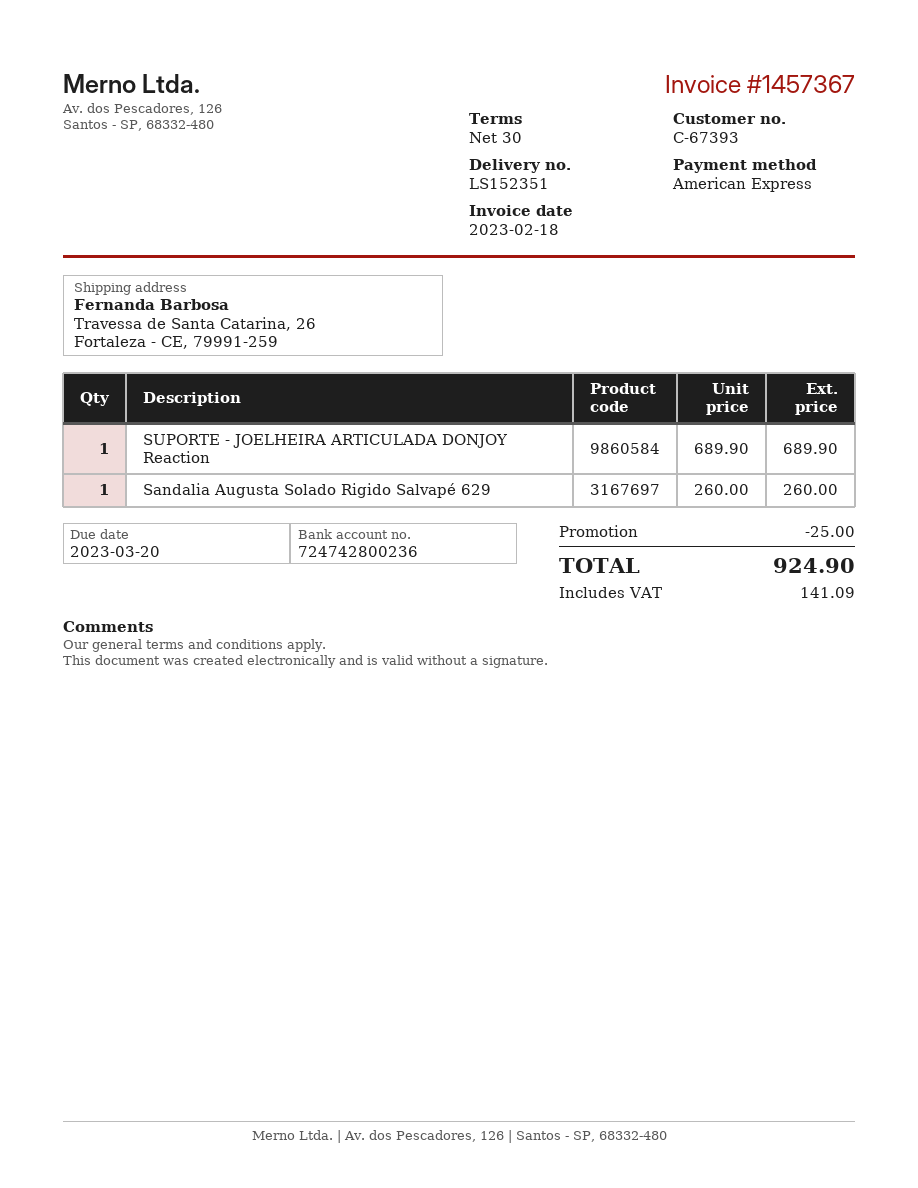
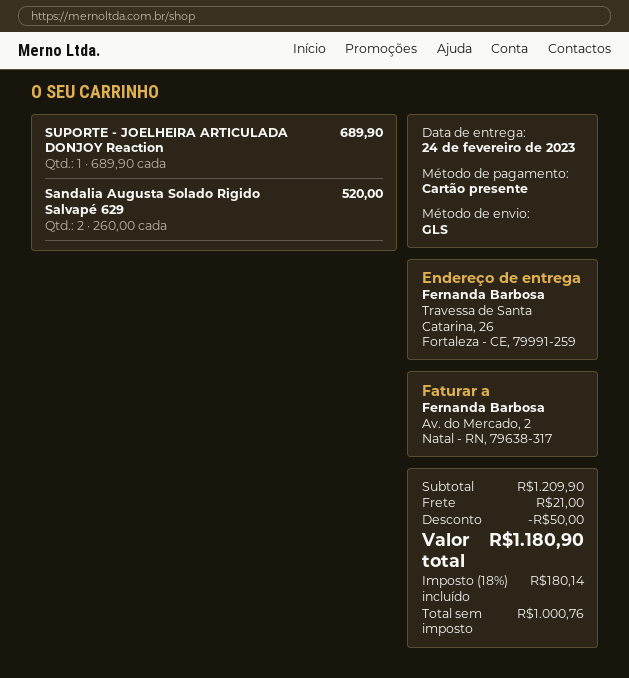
payment method: American Express -> gift card
Sandalia Augusta Solado Rigido Salvapé 629: 1 x 260.00 = 260.00 -> 2 x 260.00 = 520.00
discount: 25.00 -> 50.00
shipping: none -> 21.00
tax: 141.09 -> 180.14
total: 924.90 -> 1180.90

